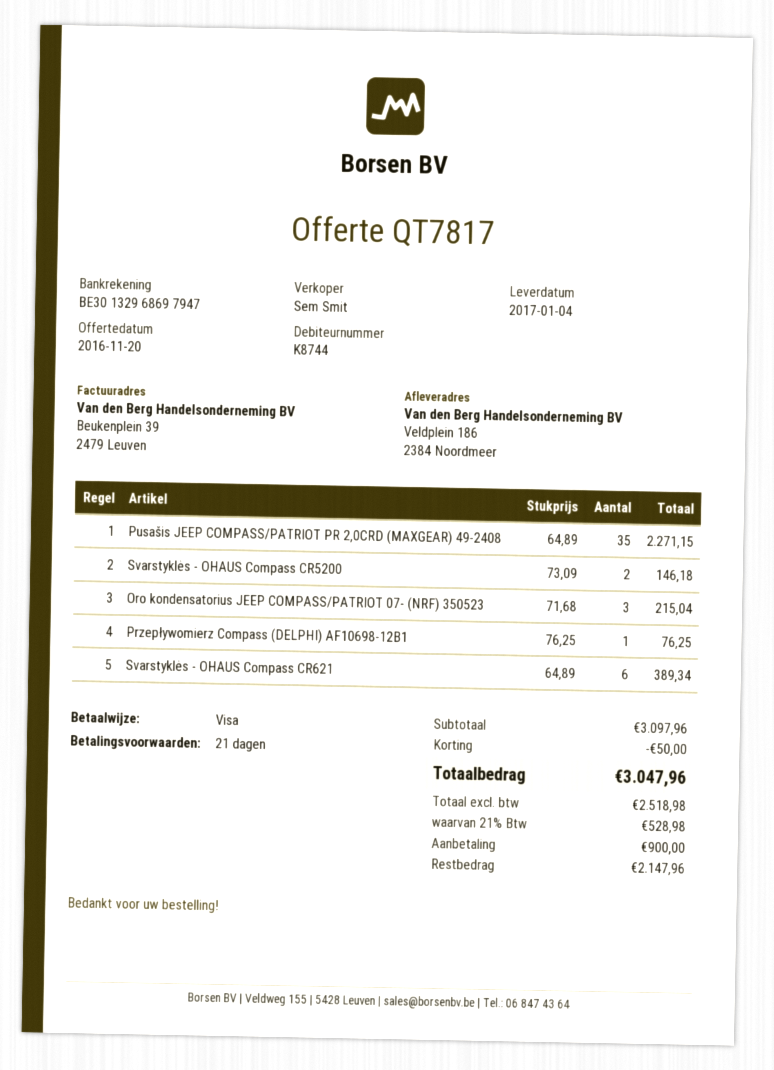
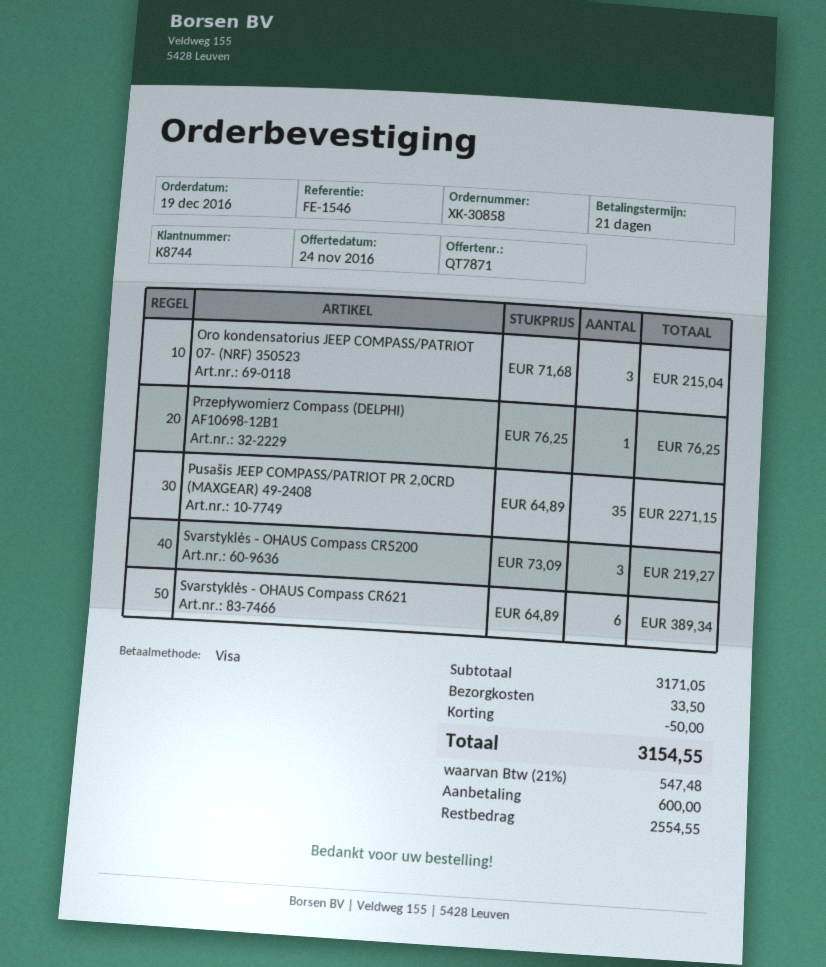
quote number: QT7817 -> QT7871
quote date: 2016-11-20 -> 2016-11-24
Svarstyklės - OHAUS Compass CR5200: 2 x 73.09 = 146.18 -> 3 x 73.09 = 219.27
subtotal: 3097.96 -> 3171.05
shipping: none -> 33.50
tax: 21% = 528.98 -> 21% = 547.48
total: 3047.96 -> 3154.55
deposit: 900.00 -> 600.00
balance: 2147.96 -> 2554.55

